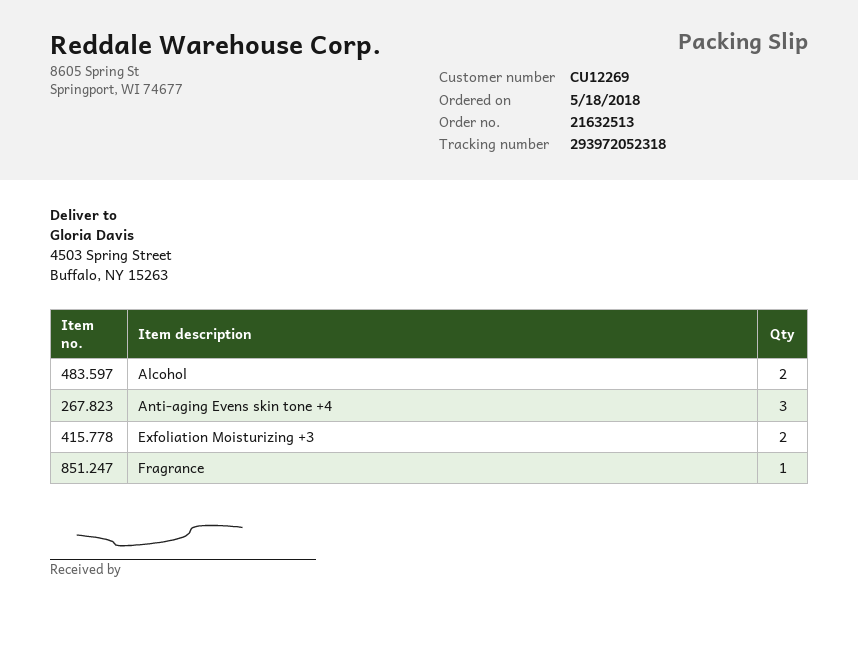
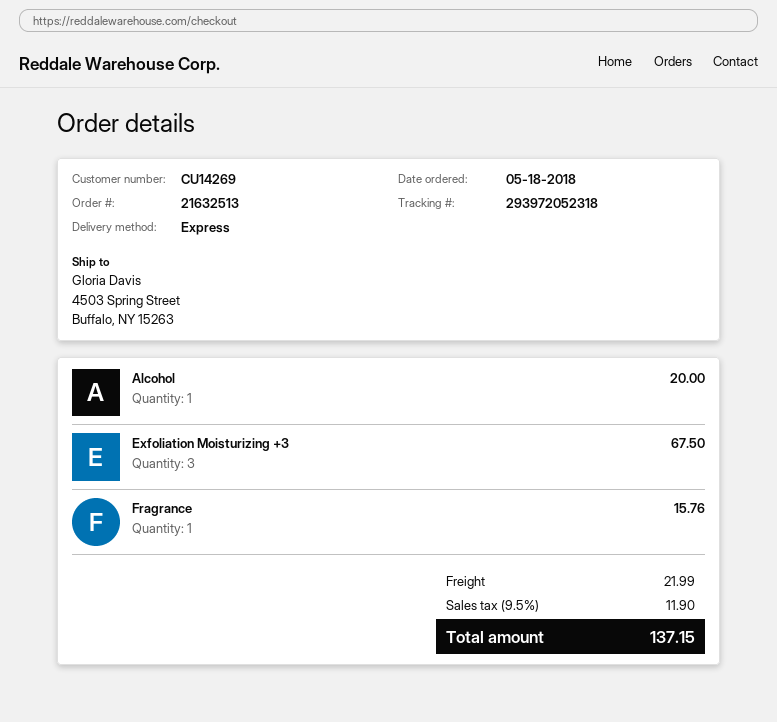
customer number: CU12269 -> CU14269
Alcohol: 2 -> 1
Anti-aging Evens skin tone +4: 3 -> none
Exfoliation Moisturizing +3: 2 -> 3

